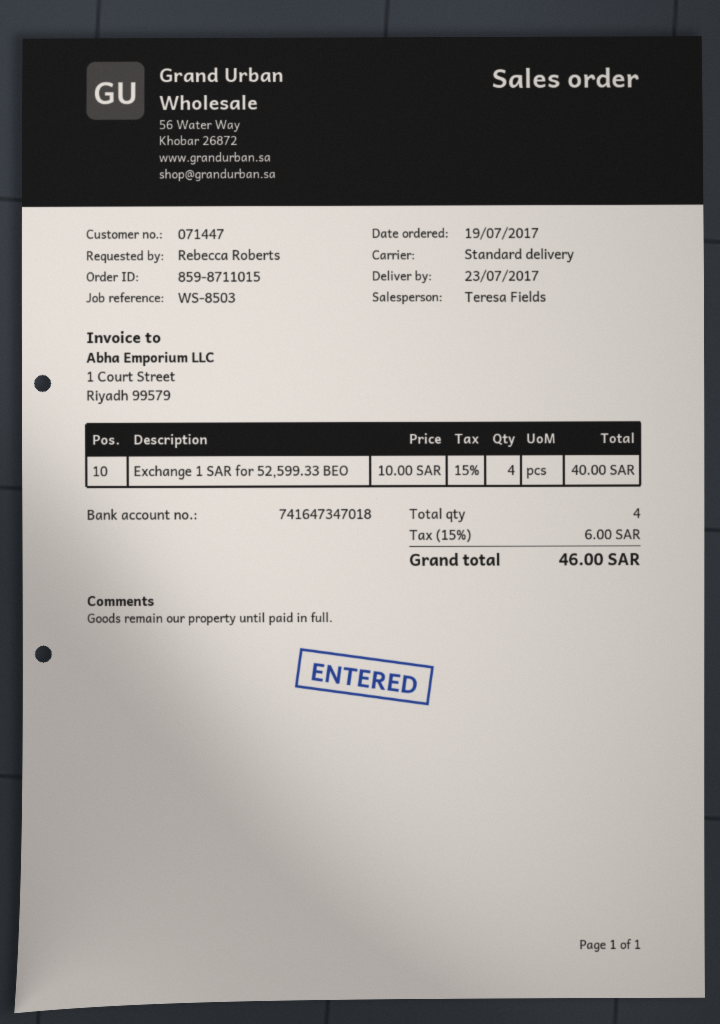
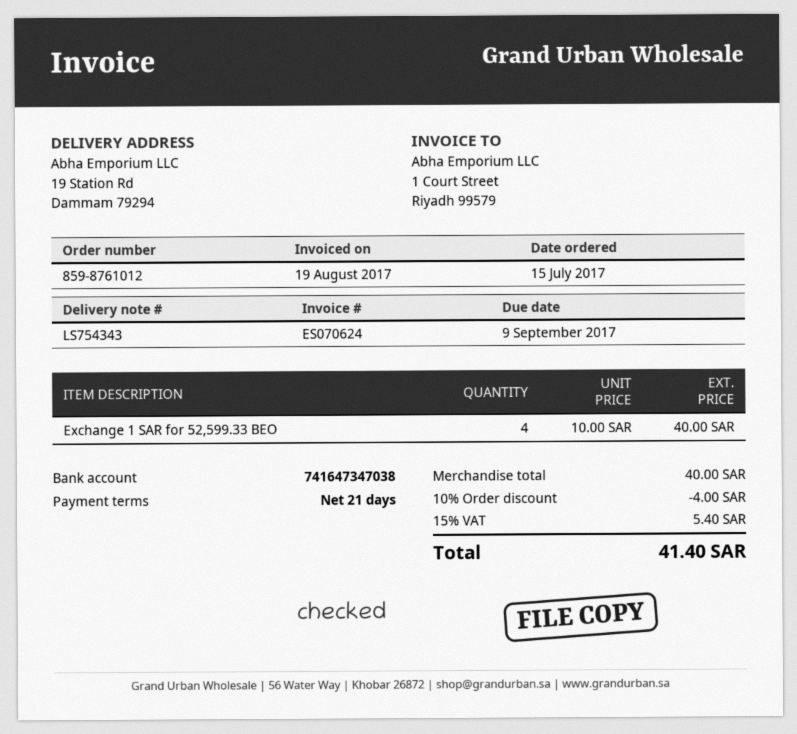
order number: 859-8711015 -> 859-8761012
order date: 2017-07-19 -> 2017-07-15
bank account: 741647347018 -> 741647347038
discount: none -> 10% = 4.00
tax: 15% = 6.00 -> 15% = 5.40
total: 46.00 -> 41.40

